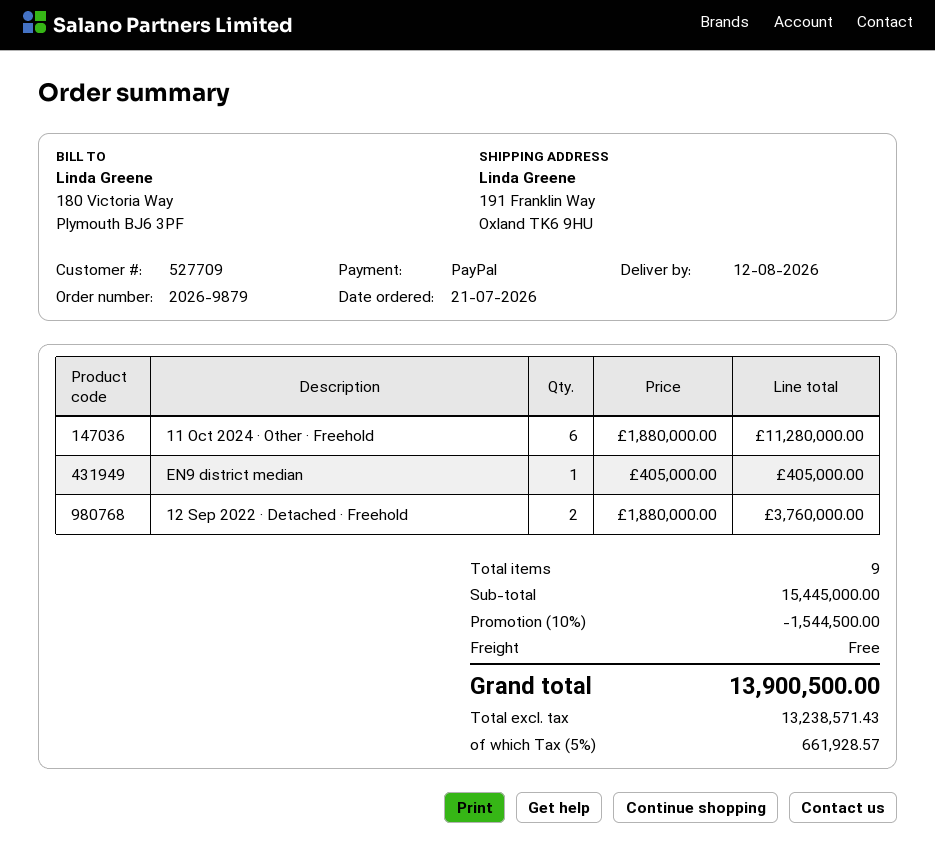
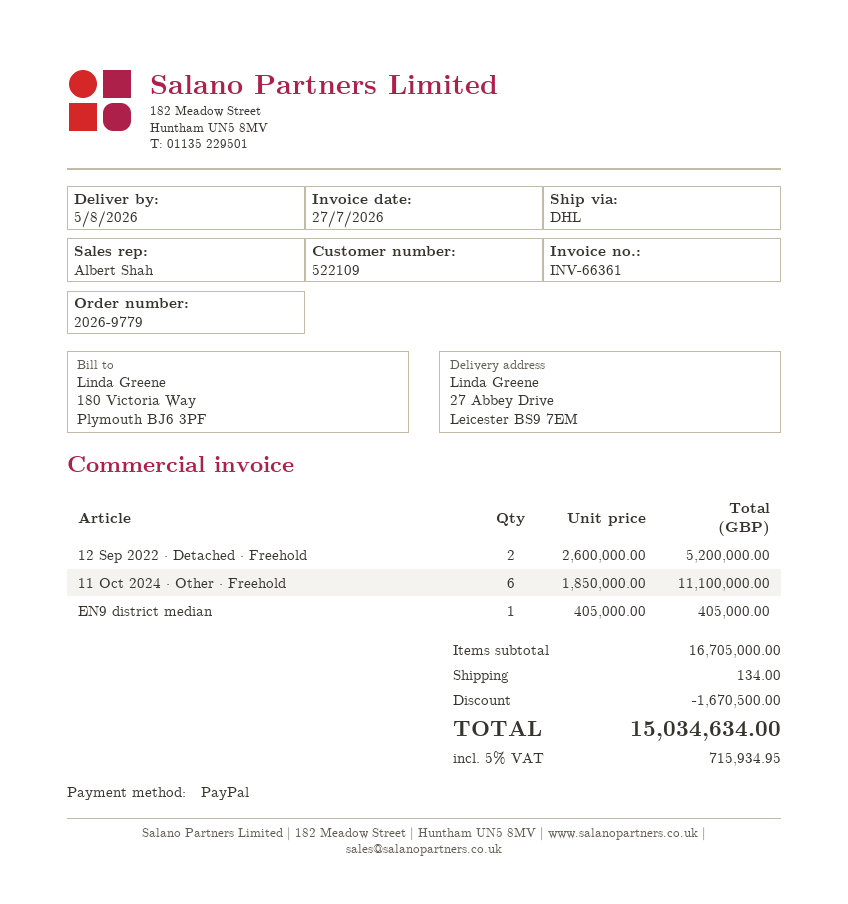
order number: 2026-9879 -> 2026-9779
delivery date: 2026-08-12 -> 2026-08-05
customer number: 527709 -> 522109
ship to: 191 Franklin Way, Oxland TK6 9HU -> 27 Abbey Drive, Leicester BS9 7EM
11 Oct 2024 · Other · Freehold: 6 x 1880000.00 = 11280000.00 -> 6 x 1850000.00 = 11100000.00
12 Sep 2022 · Detached · Freehold: 2 x 1880000.00 = 3760000.00 -> 2 x 2600000.00 = 5200000.00
subtotal: 15445000.00 -> 16705000.00
discount: 1544500.00 -> 1670500.00
shipping: 0.00 -> 134.00
tax: 5% = 661928.57 -> 5% = 715934.95
total: 13900500.00 -> 15034634.00

